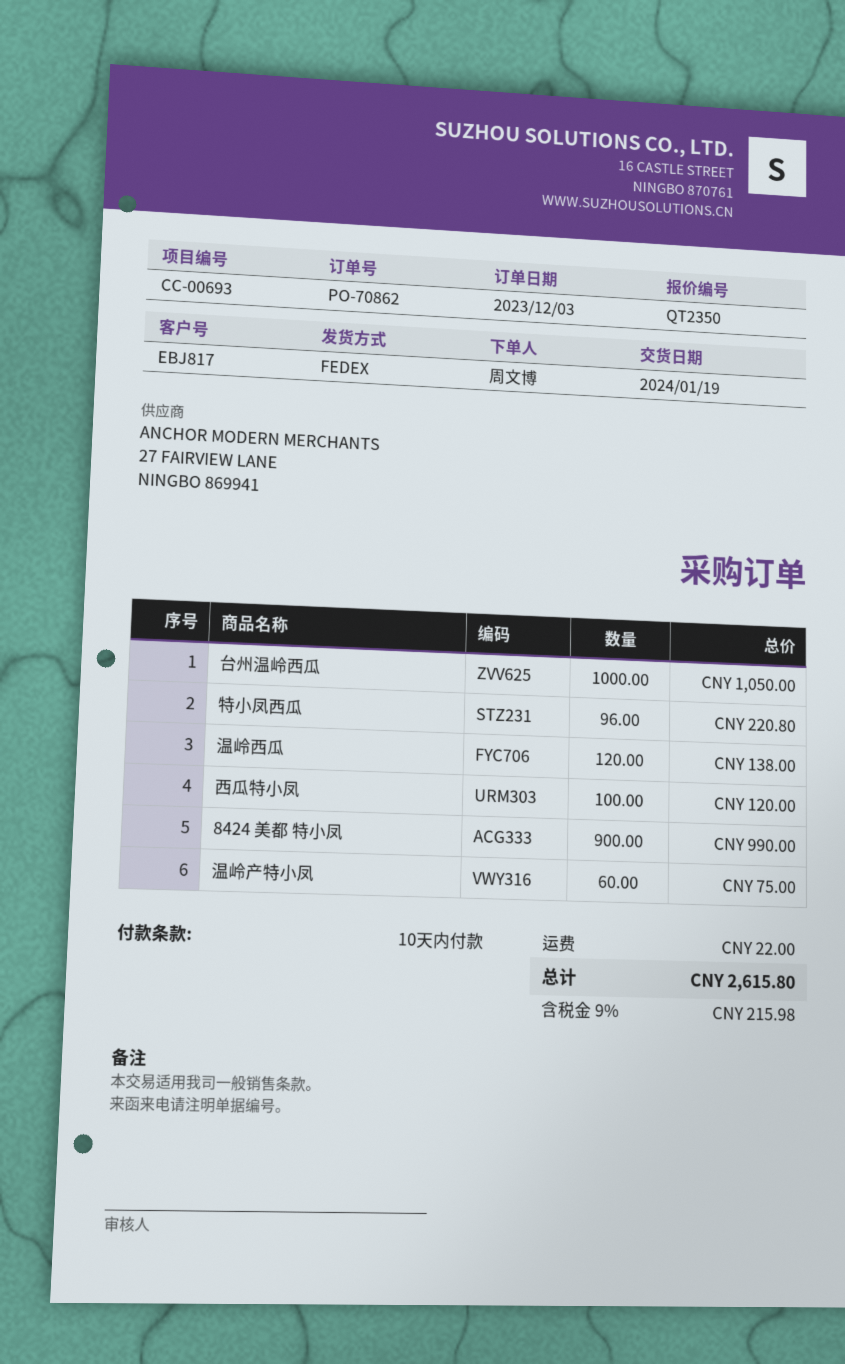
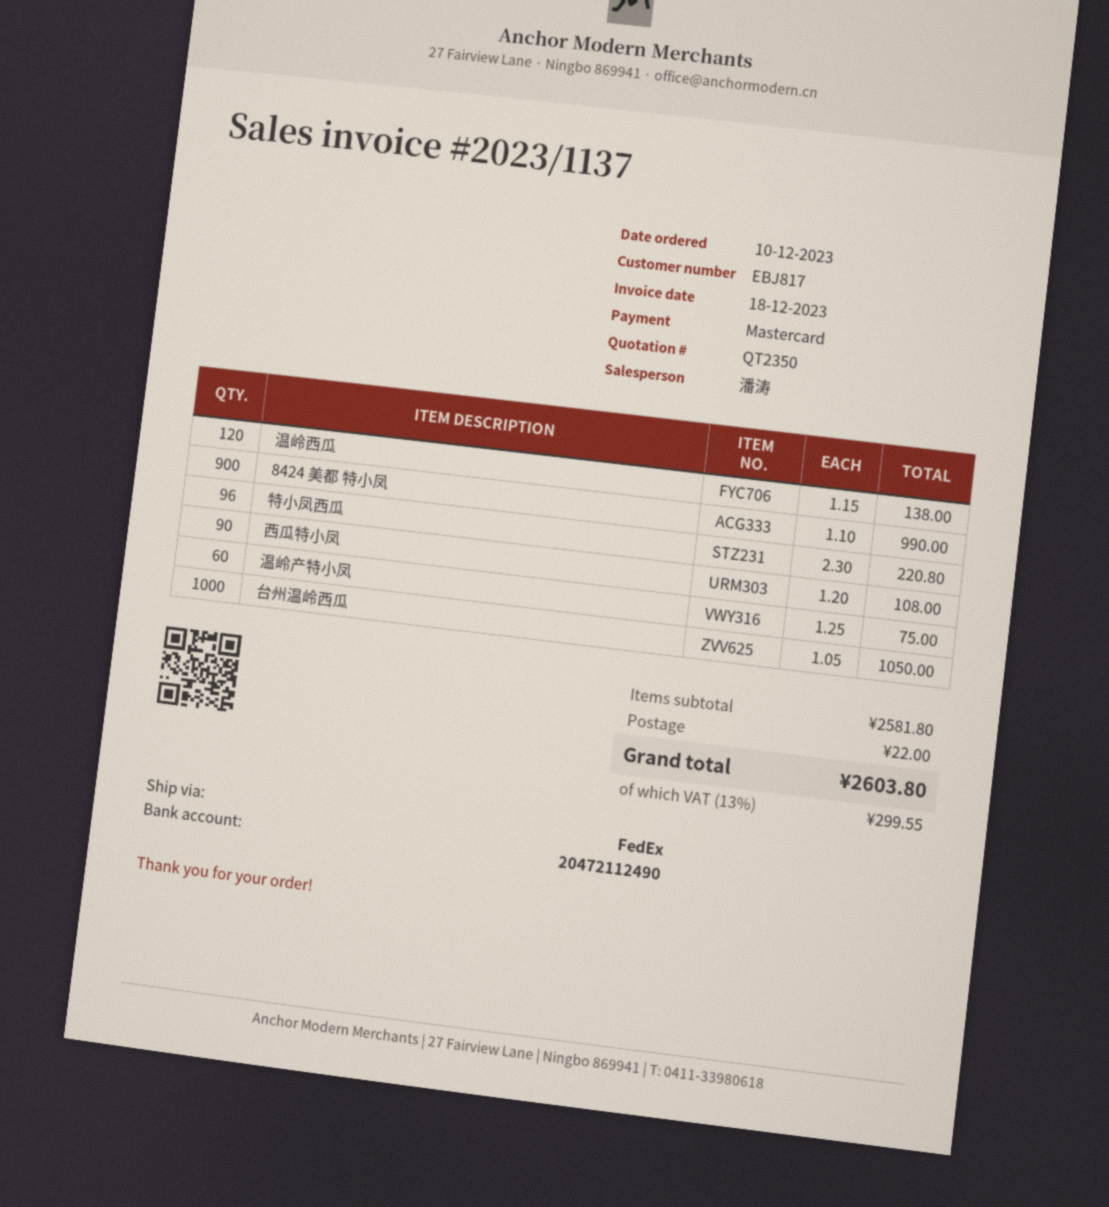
order date: 2023-12-03 -> 2023-12-10
西瓜特小凤: 100 for 120.00 -> 90 for 108.00
tax: 9% = 215.98 -> 13% = 299.55
total: 2615.80 -> 2603.80

